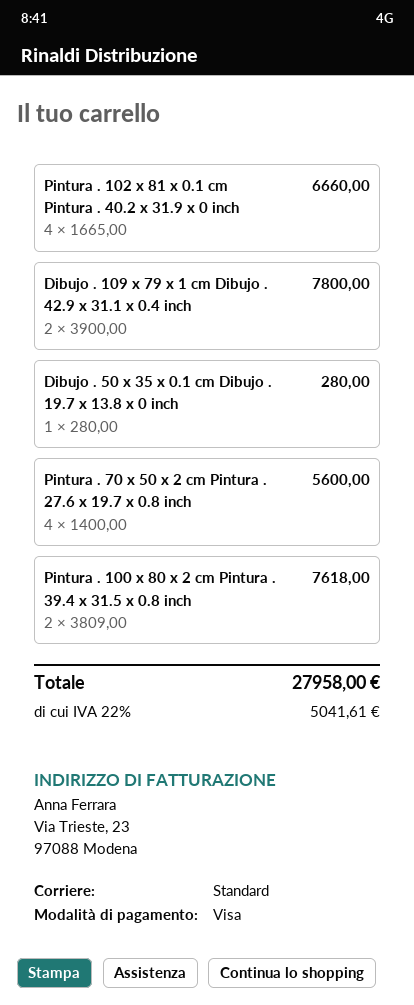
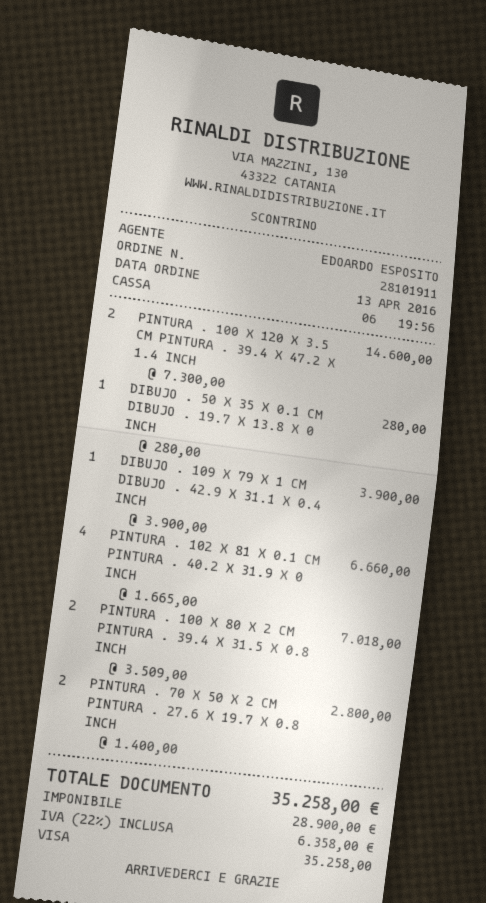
Dibujo . 109 x 79 x 1 cm Dibujo . 42.9 x 31.1 x 0.4 inch: 2 x 3900.00 = 7800.00 -> 1 x 3900.00 = 3900.00
Pintura . 70 x 50 x 2 cm Pintura . 27.6 x 19.7 x 0.8 inch: 4 x 1400.00 = 5600.00 -> 2 x 1400.00 = 2800.00
Pintura . 100 x 80 x 2 cm Pintura . 39.4 x 31.5 x 0.8 inch: 2 x 3809.00 = 7618.00 -> 2 x 3509.00 = 7018.00
PINTURA . 100 X 120 X 3.5 CM PINTURA . 39.4 X 47.2 X 1.4 INCH: none -> 2 x 7300.00 = 14600.00
tax: 22% = 5041.61 -> 22% = 6358.00
total: 27958.00 -> 35258.00

